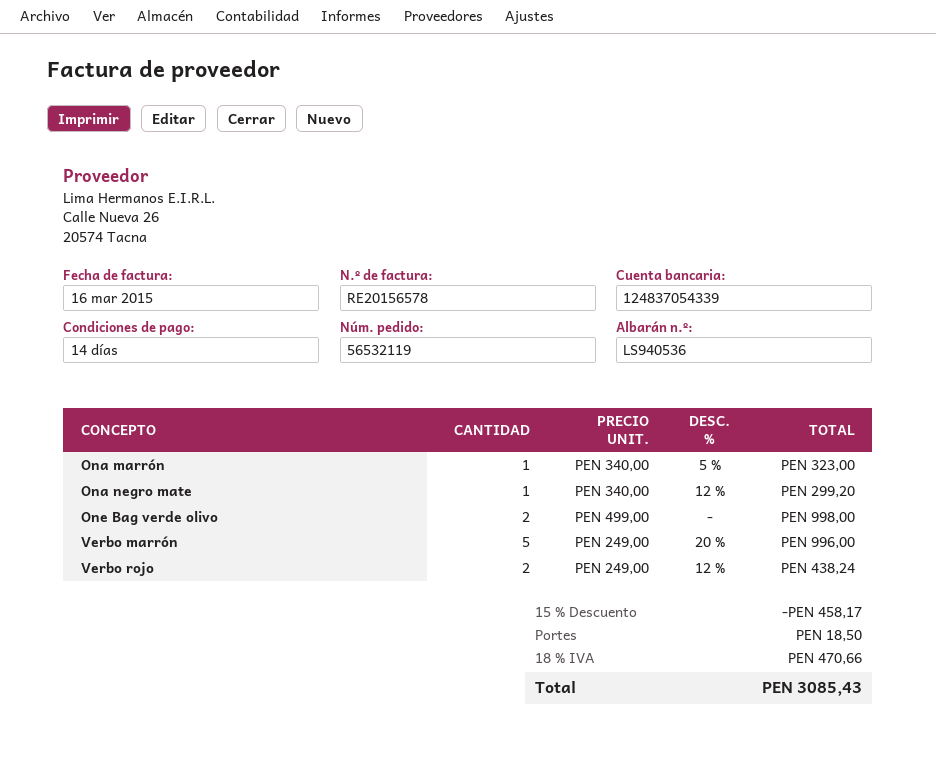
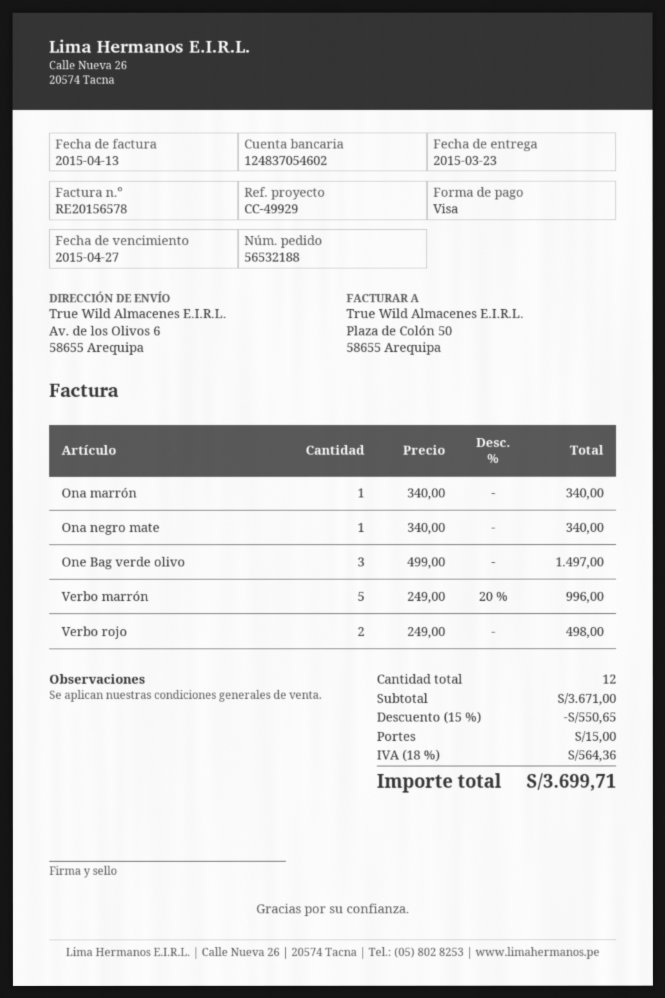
order number: 56532119 -> 56532188
invoice date: 2015-03-16 -> 2015-04-13
bank account: 124837054339 -> 124837054602
Ona marrón: 1 x 340.00 - 5% = 323.00 -> 1 x 340.00 = 340.00
Ona negro mate: 1 x 340.00 - 12% = 299.20 -> 1 x 340.00 = 340.00
One Bag verde olivo: 2 x 499.00 = 998.00 -> 3 x 499.00 = 1497.00
Verbo rojo: 2 x 249.00 - 12% = 438.24 -> 2 x 249.00 = 498.00
discount: 15% = 458.17 -> 15% = 550.65
shipping: 18.50 -> 15.00
tax: 18% = 470.66 -> 18% = 564.36
total: 3085.43 -> 3699.71

